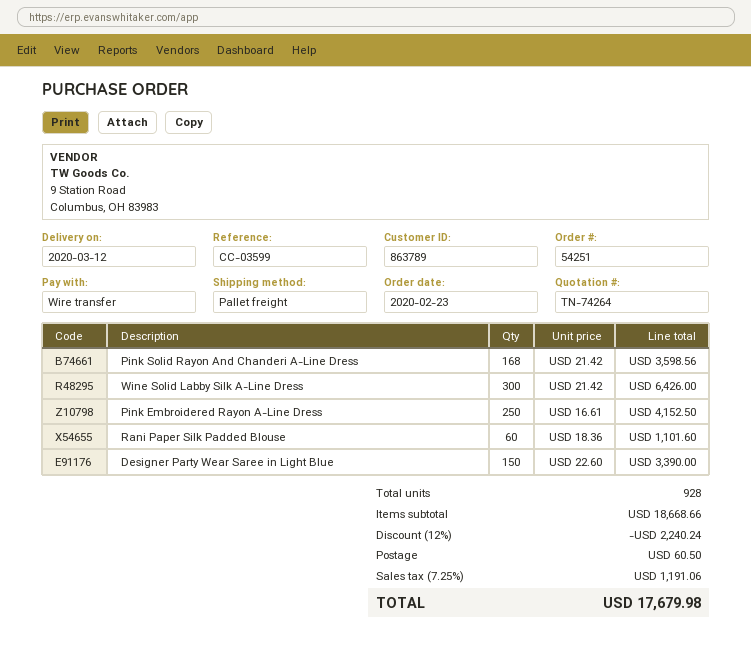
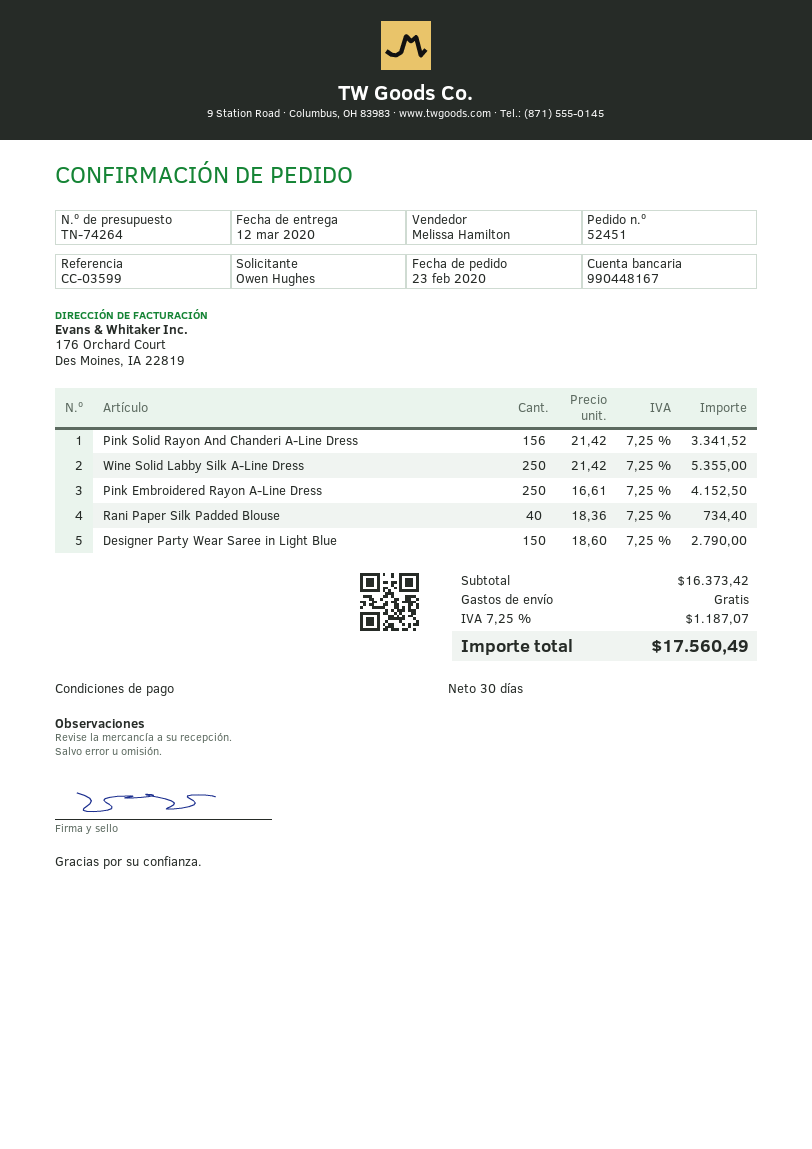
order number: 54251 -> 52451
Pink Solid Rayon And Chanderi A-Line Dress: 168 x 21.42 = 3598.56 -> 156 x 21.42 = 3341.52
Wine Solid Labby Silk A-Line Dress: 300 x 21.42 = 6426.00 -> 250 x 21.42 = 5355.00
Rani Paper Silk Padded Blouse: 60 x 18.36 = 1101.60 -> 40 x 18.36 = 734.40
Designer Party Wear Saree in Light Blue: 150 x 22.60 = 3390.00 -> 150 x 18.60 = 2790.00
subtotal: 18668.66 -> 16373.42
discount: 12% = 2240.24 -> none
shipping: 60.50 -> 0.00
tax: 7.25% = 1191.06 -> 7.25% = 1187.07
total: 17679.98 -> 17560.49

